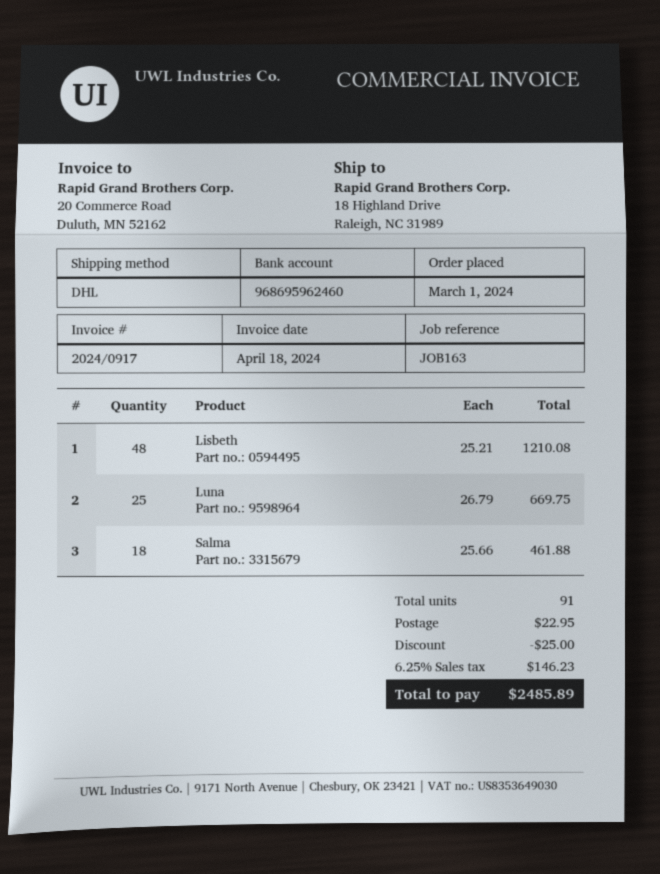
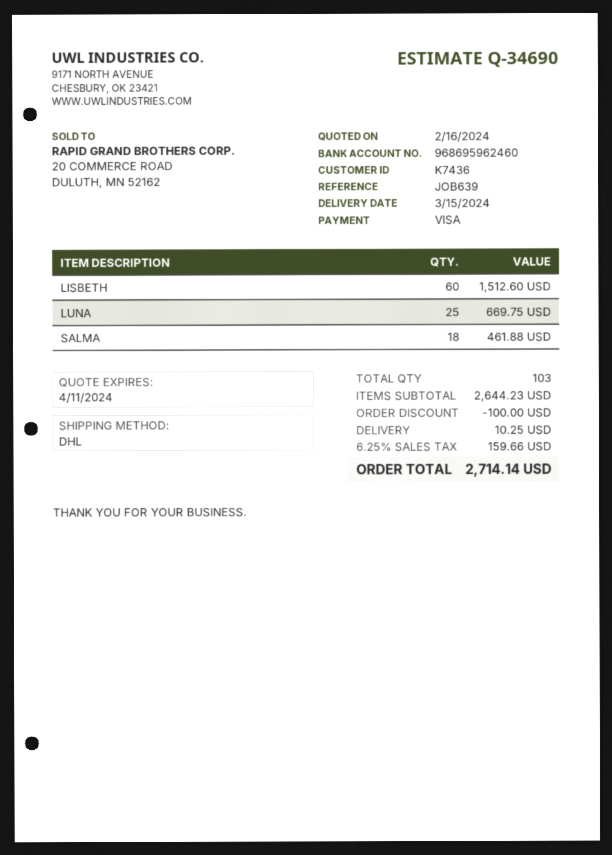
reference: JOB163 -> JOB639
Lisbeth: 48 for 1210.08 -> 60 for 1512.60
total quantity: 91 -> 103
discount: 25.00 -> 100.00
shipping: 22.95 -> 10.25
tax: 6.25% = 146.23 -> 6.25% = 159.66
total: 2485.89 -> 2714.14

